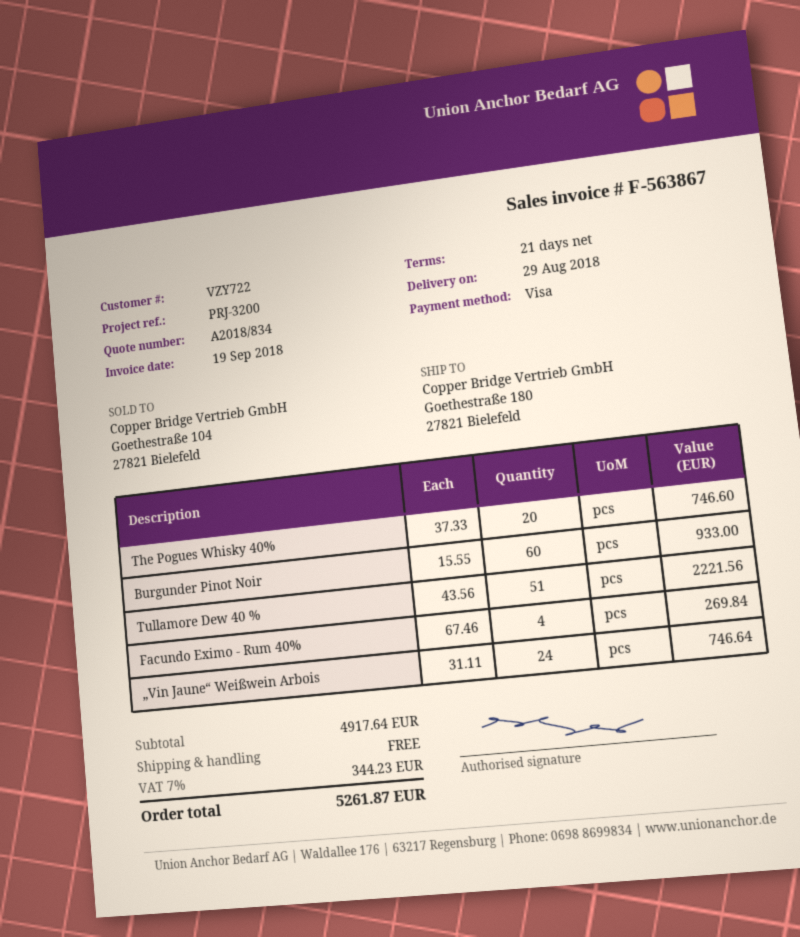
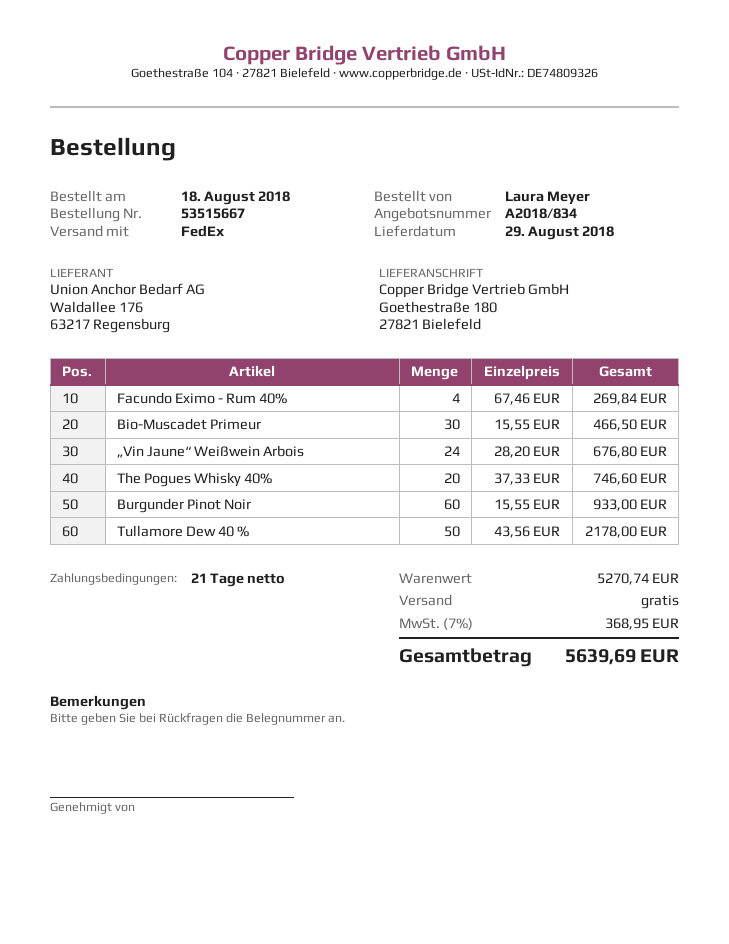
Tullamore Dew 40 %: 51 x 43.56 = 2221.56 -> 50 x 43.56 = 2178.00
„Vin Jaune“ Weißwein Arbois: 24 x 31.11 = 746.64 -> 24 x 28.20 = 676.80
Bio-Muscadet Primeur: none -> 30 x 15.55 = 466.50
subtotal: 4917.64 -> 5270.74
tax: 7% = 344.23 -> 7% = 368.95
total: 5261.87 -> 5639.69

